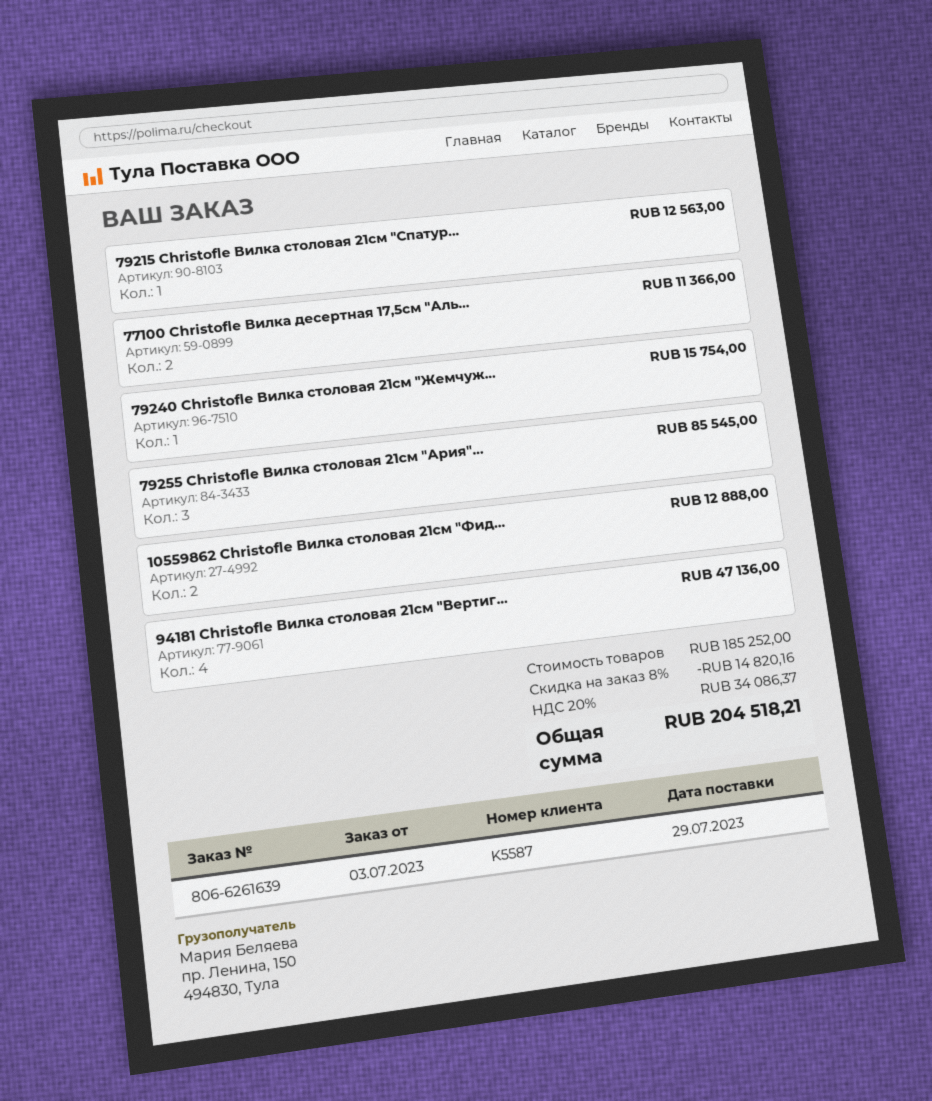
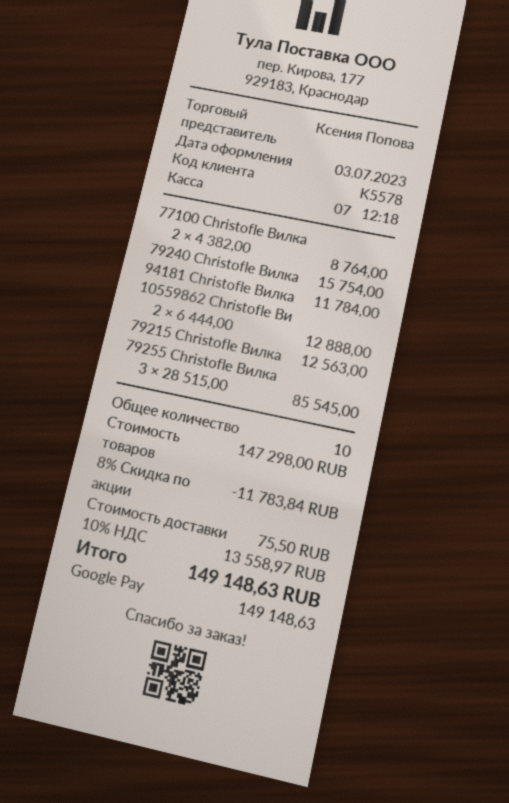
customer number: K5587 -> K5578
77100 Christofle Вилка десертная 17,5см "Аль...: 2 for 11366.00 -> 2 for 8764.00
94181 Christofle Вилка столовая 21см "Вертиг...: 4 for 47136.00 -> 1 for 11784.00
subtotal: 185252.00 -> 147298.00
discount: 8% = 14820.16 -> 8% = 11783.84
shipping: none -> 75.50
tax: 20% = 34086.37 -> 10% = 13558.97
total: 204518.21 -> 149148.63

